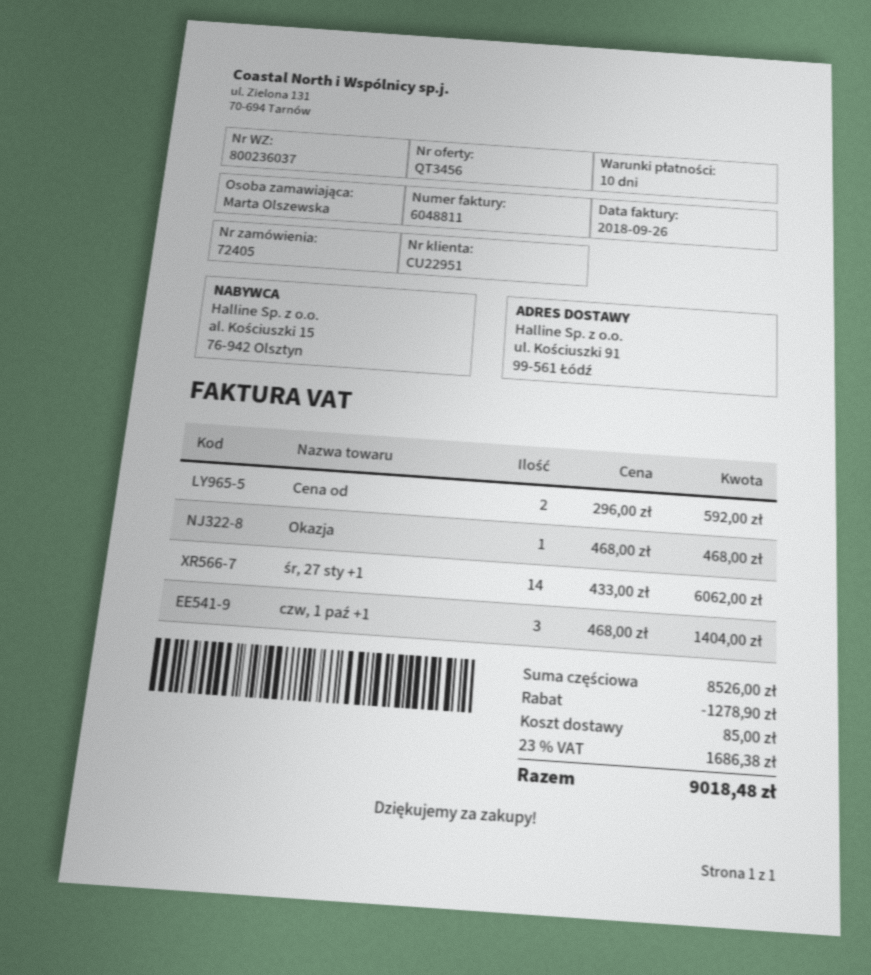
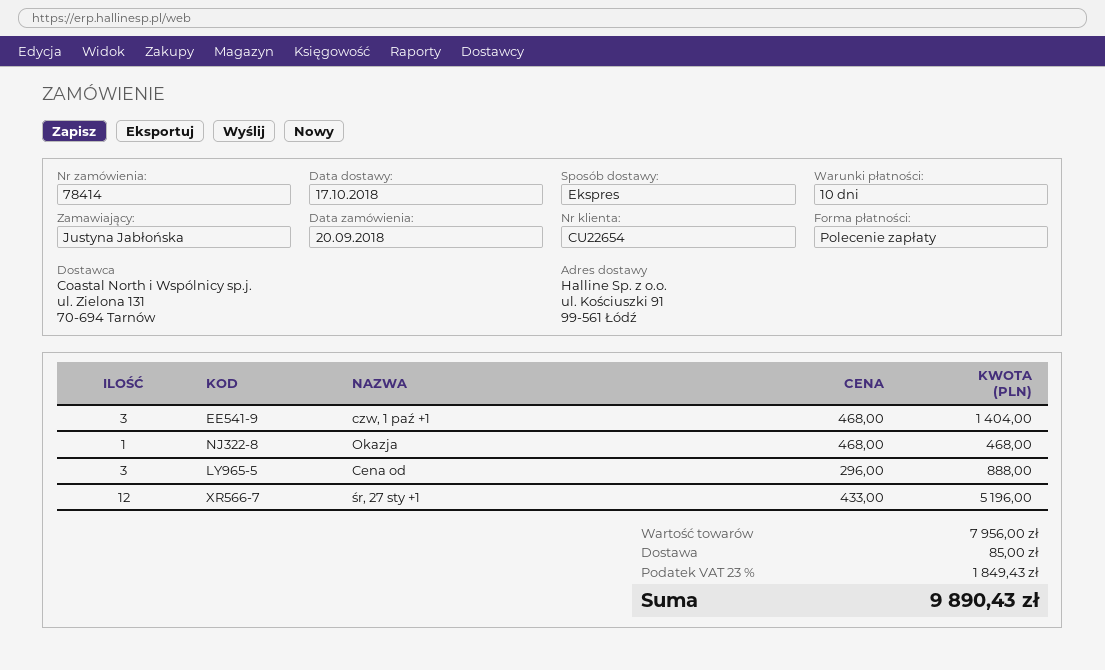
order number: 72405 -> 78414
customer number: CU22951 -> CU22654
ordered by: Marta Olszewska -> Justyna Jabłońska
Cena od: 2 x 296.00 = 592.00 -> 3 x 296.00 = 888.00
śr, 27 sty +1: 14 x 433.00 = 6062.00 -> 12 x 433.00 = 5196.00
subtotal: 8526.00 -> 7956.00
discount: 1278.90 -> none
tax: 23% = 1686.38 -> 23% = 1849.43
total: 9018.48 -> 9890.43

